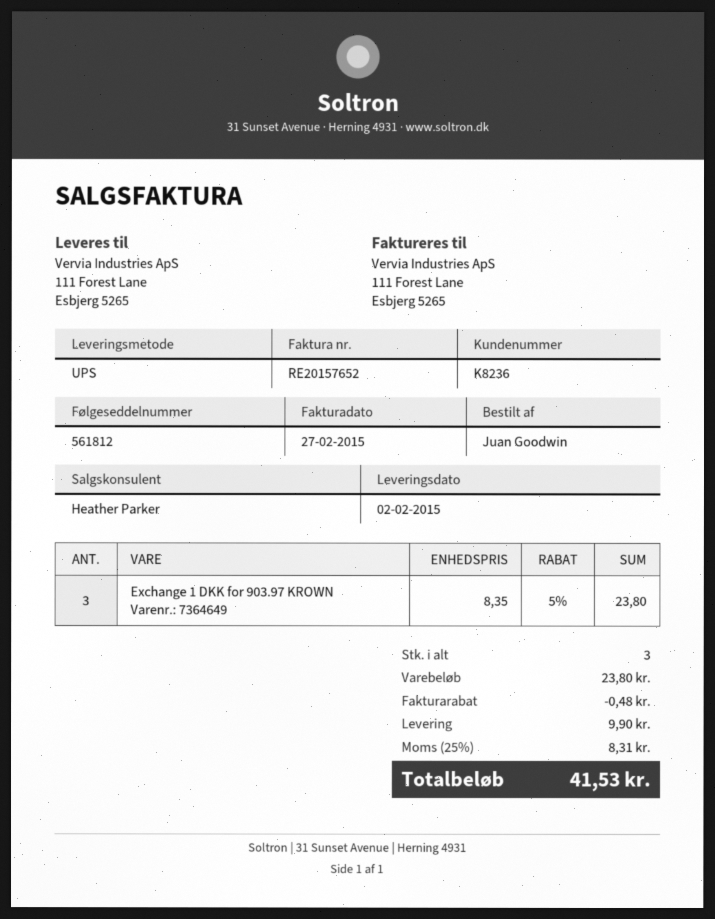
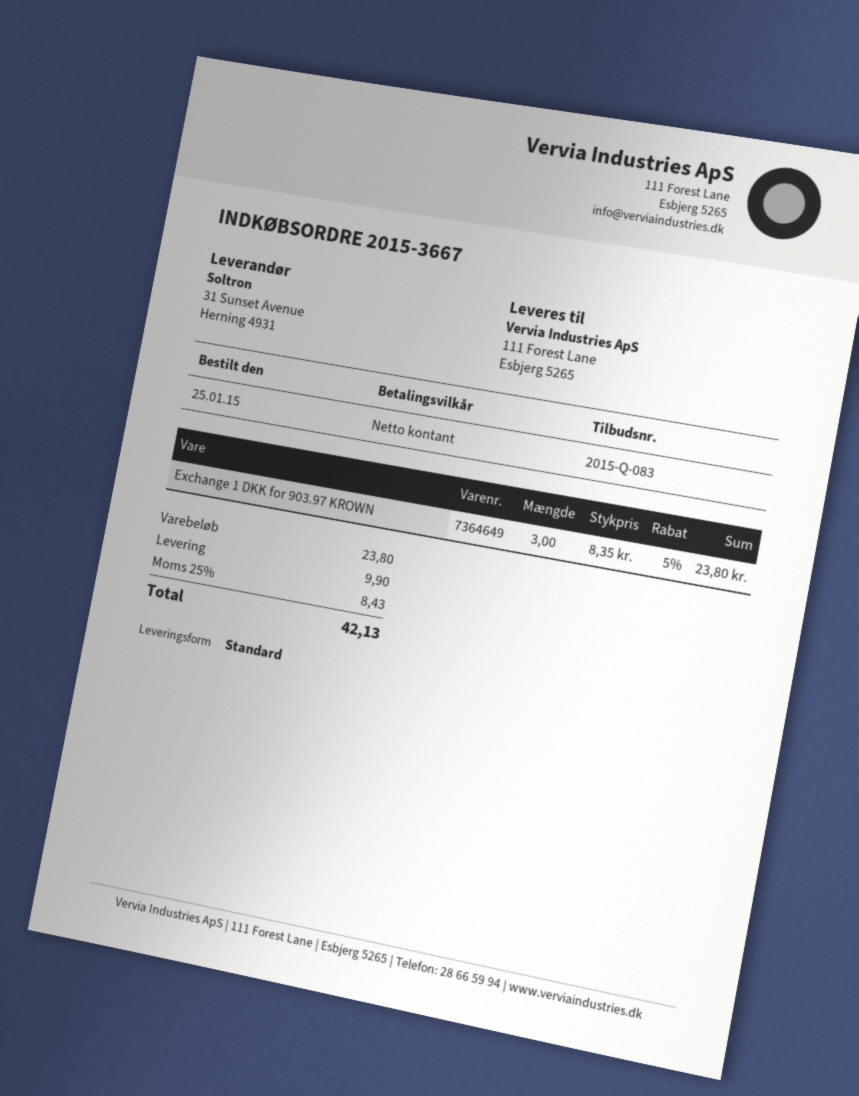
shipping method: UPS -> standard
discount: 0.48 -> none
tax: 25% = 8.31 -> 25% = 8.43
total: 41.53 -> 42.13

